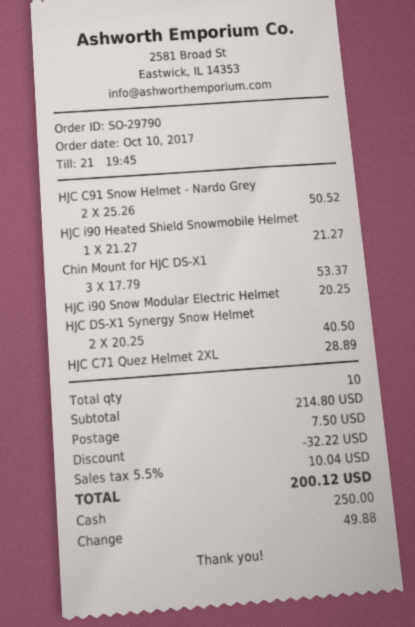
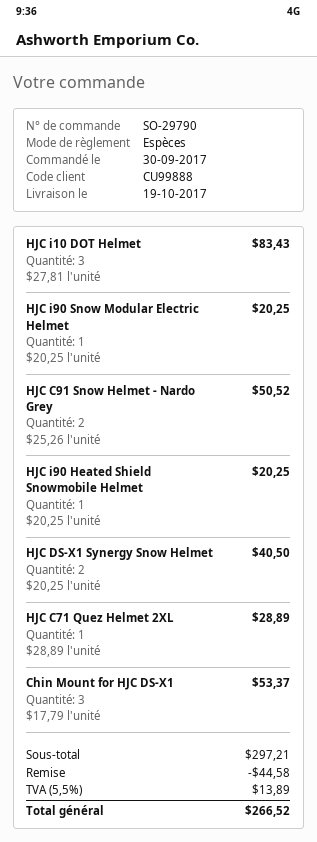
order date: 2017-10-10 -> 2017-09-30
HJC i90 Heated Shield Snowmobile Helmet: 1 x 21.27 = 21.27 -> 1 x 20.25 = 20.25
HJC i10 DOT Helmet: none -> 3 x 27.81 = 83.43
subtotal: 214.80 -> 297.21
discount: 32.22 -> 44.58
shipping: 7.50 -> none
tax: 5.5% = 10.04 -> 5.5% = 13.89
total: 200.12 -> 266.52

